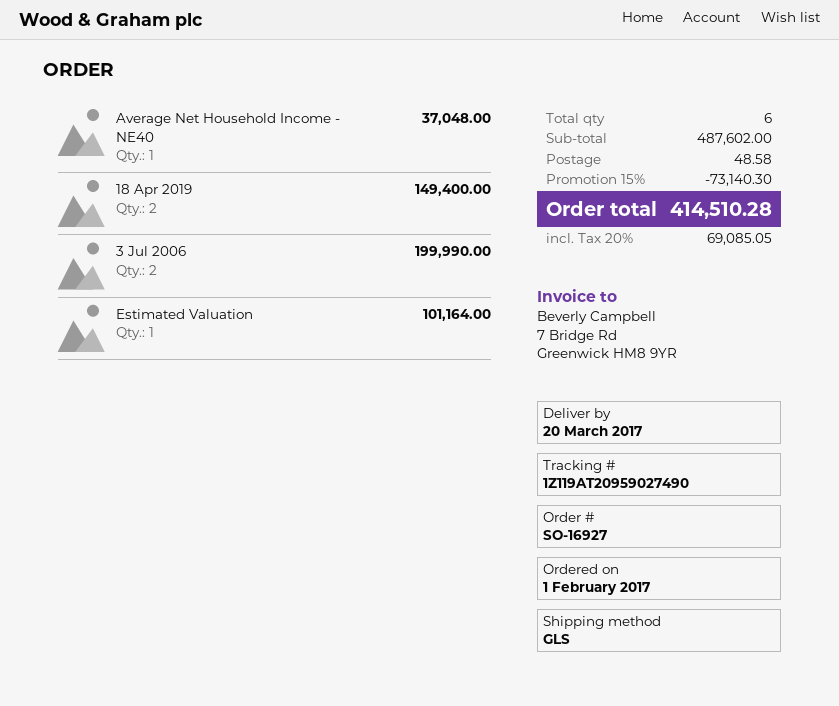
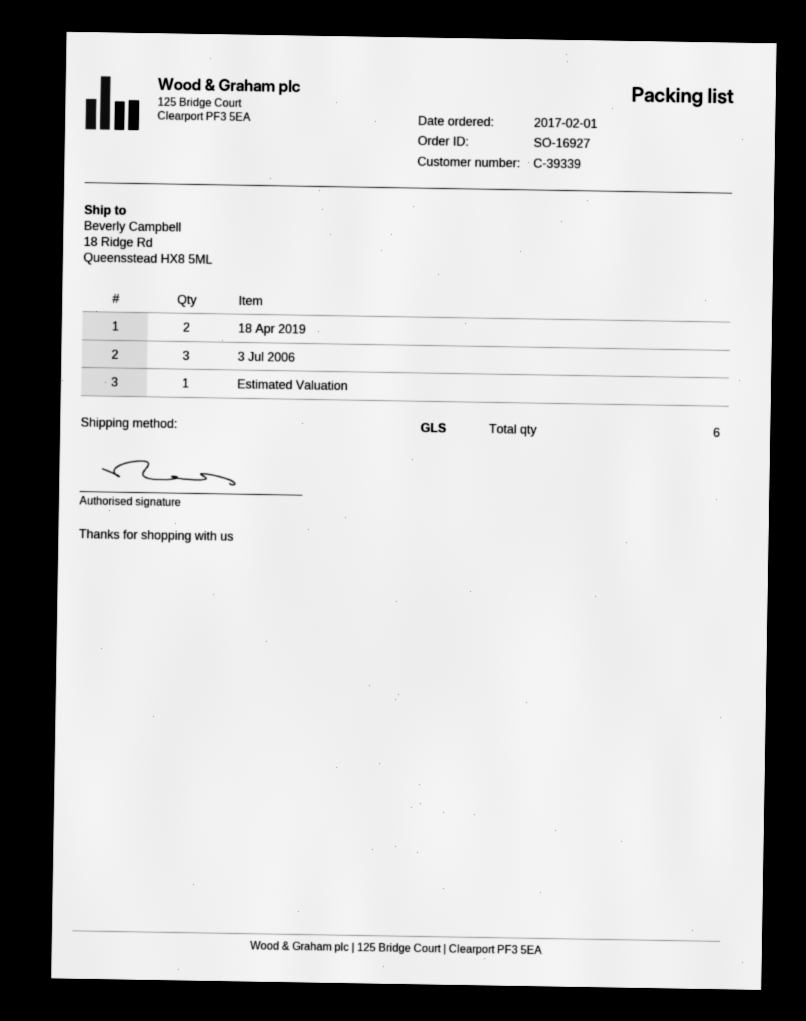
Average Net Household Income - NE40: 1 -> none
3 Jul 2006: 2 -> 3

